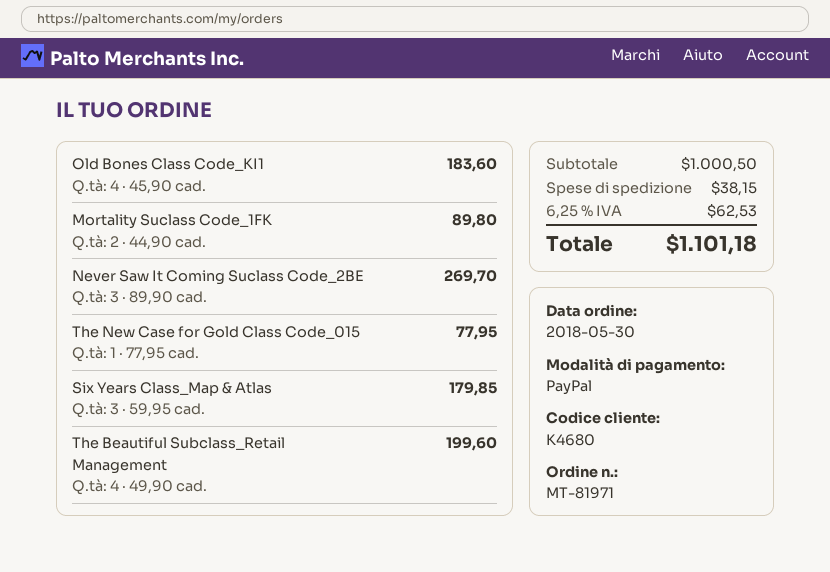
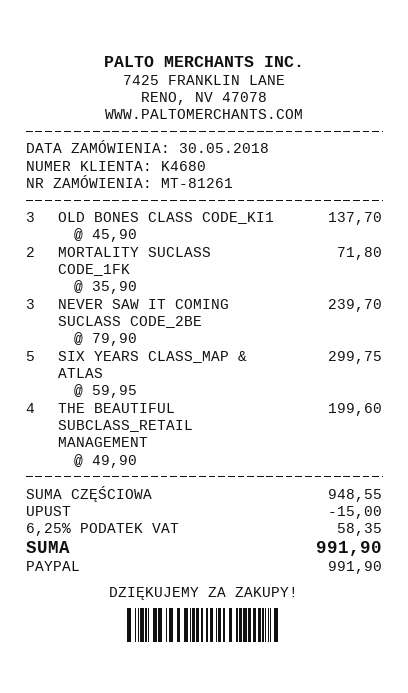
order number: MT-81971 -> MT-81261
Old Bones Class Code_KI1: 4 x 45.90 = 183.60 -> 3 x 45.90 = 137.70
Mortality Suclass Code_1FK: 2 x 44.90 = 89.80 -> 2 x 35.90 = 71.80
Never Saw It Coming Suclass Code_2BE: 3 x 89.90 = 269.70 -> 3 x 79.90 = 239.70
The New Case for Gold Class Code_015: 1 x 77.95 = 77.95 -> none
Six Years Class_Map & Atlas: 3 x 59.95 = 179.85 -> 5 x 59.95 = 299.75
subtotal: 1000.50 -> 948.55
discount: none -> 15.00
shipping: 38.15 -> none
tax: 6.25% = 62.53 -> 6.25% = 58.35
total: 1101.18 -> 991.90

